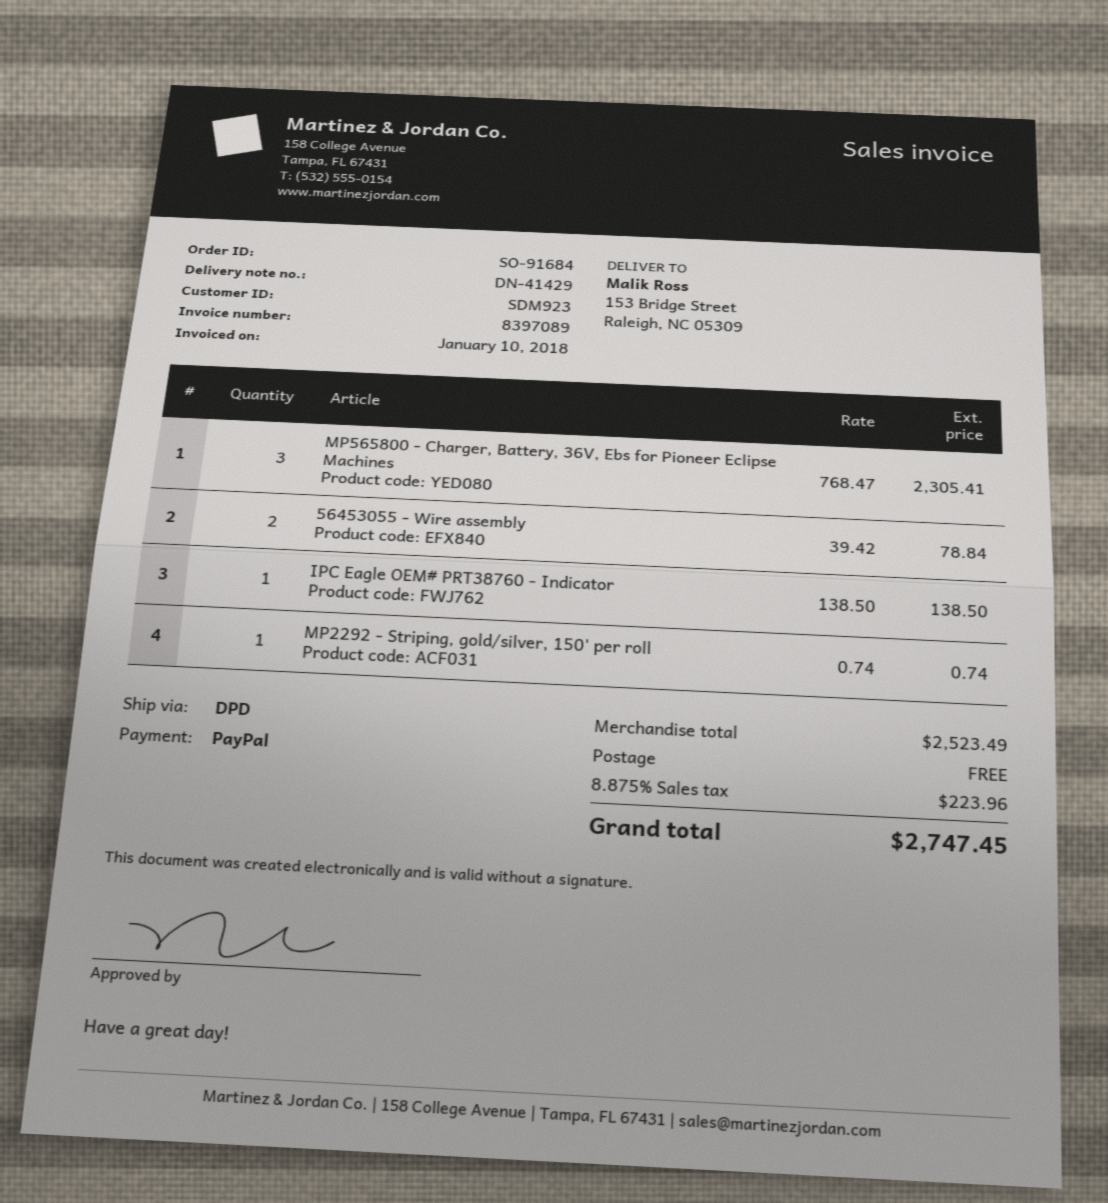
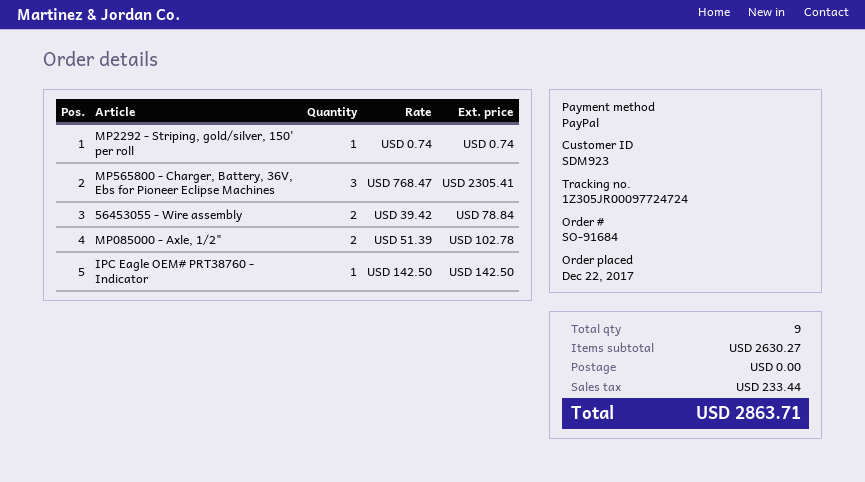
IPC Eagle OEM# PRT38760 - Indicator: 1 x 138.50 = 138.50 -> 1 x 142.50 = 142.50
MP085000 - Axle, 1/2": none -> 2 x 51.39 = 102.78
subtotal: 2523.49 -> 2630.27
tax: 223.96 -> 233.44
total: 2747.45 -> 2863.71

